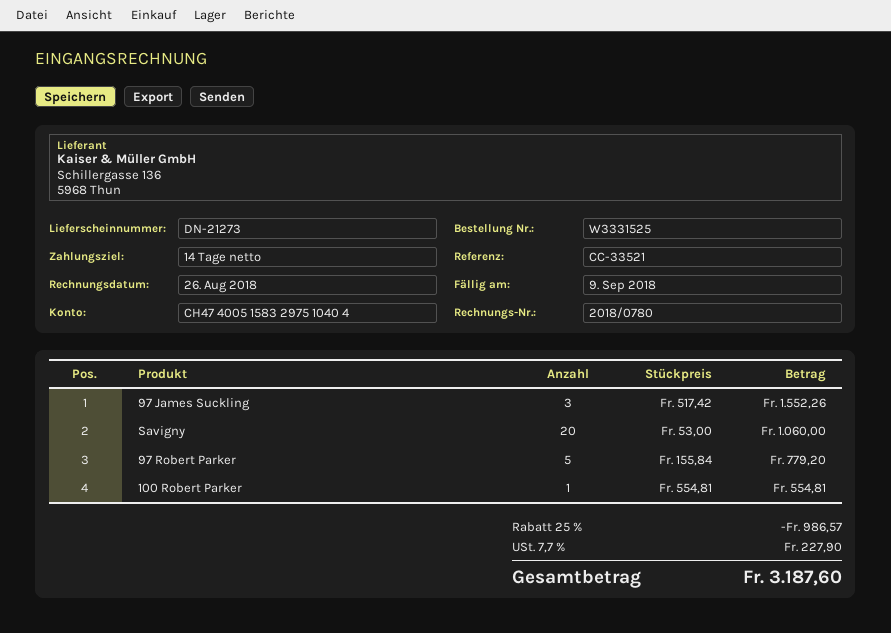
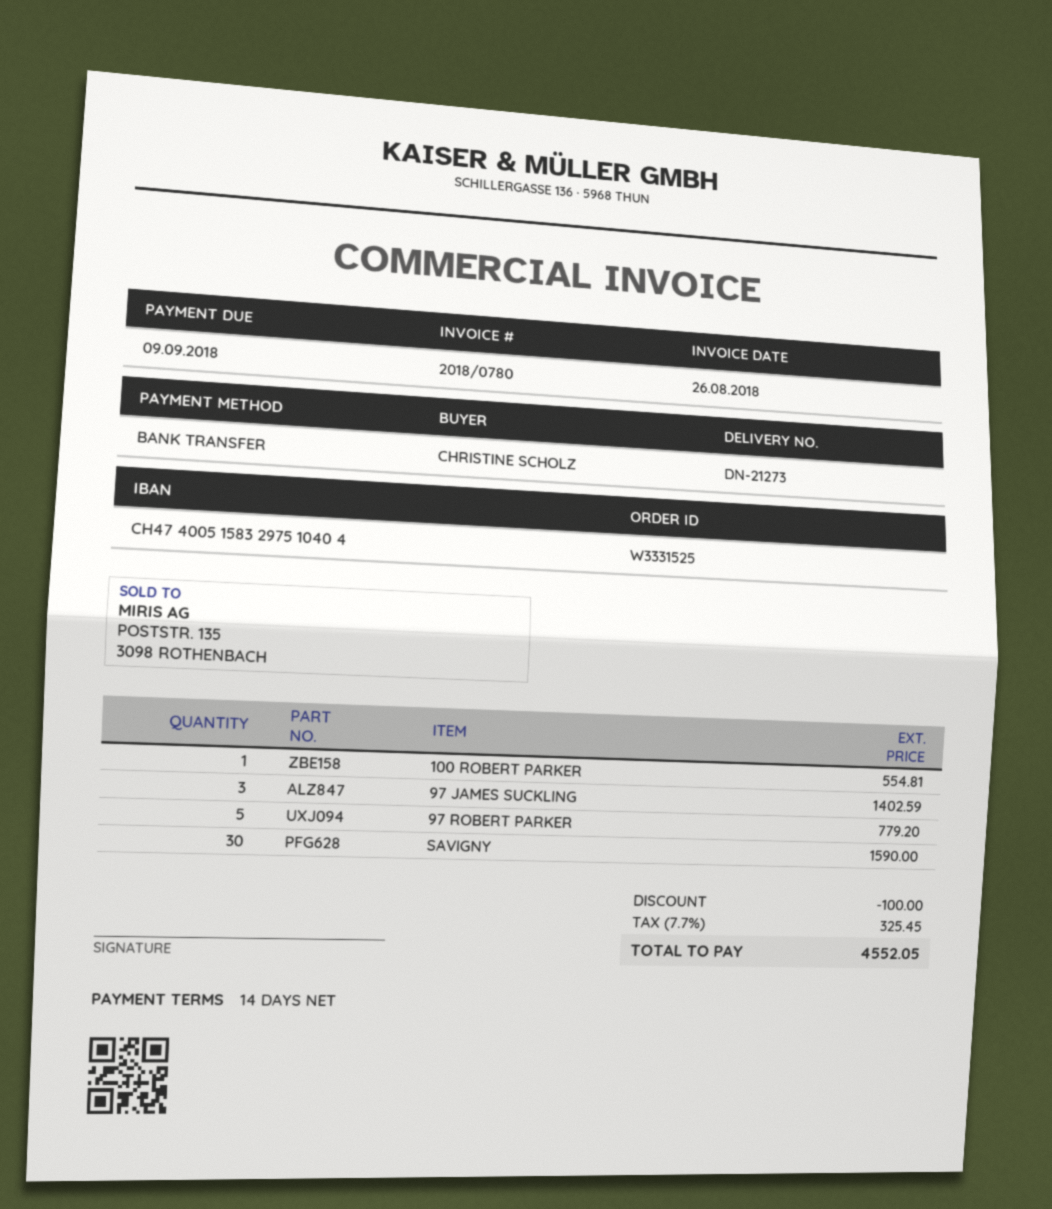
97 James Suckling: 3 for 1552.26 -> 3 for 1402.59
Savigny: 20 for 1060.00 -> 30 for 1590.00
discount: 986.57 -> 100.00
tax: 7.7% = 227.90 -> 7.7% = 325.45
total: 3187.60 -> 4552.05

